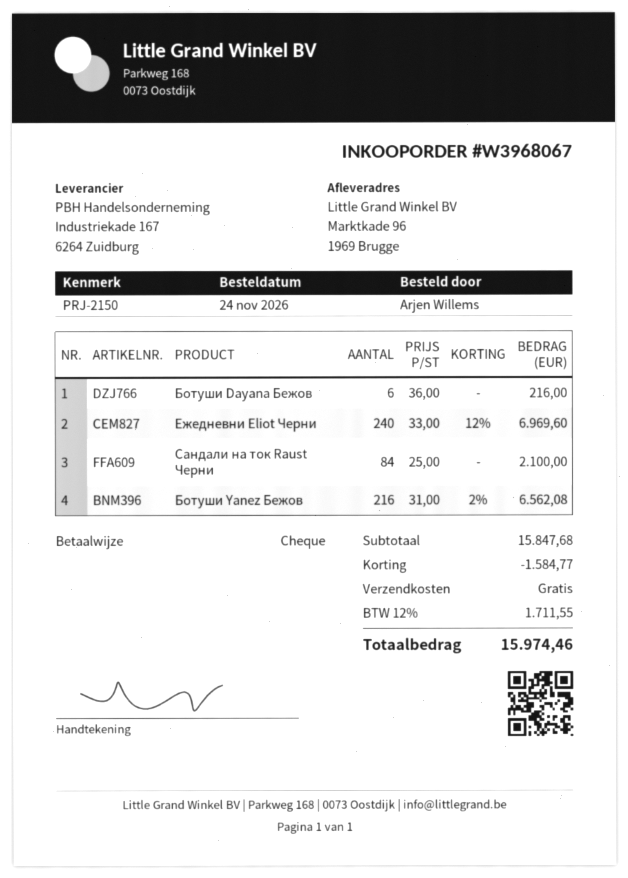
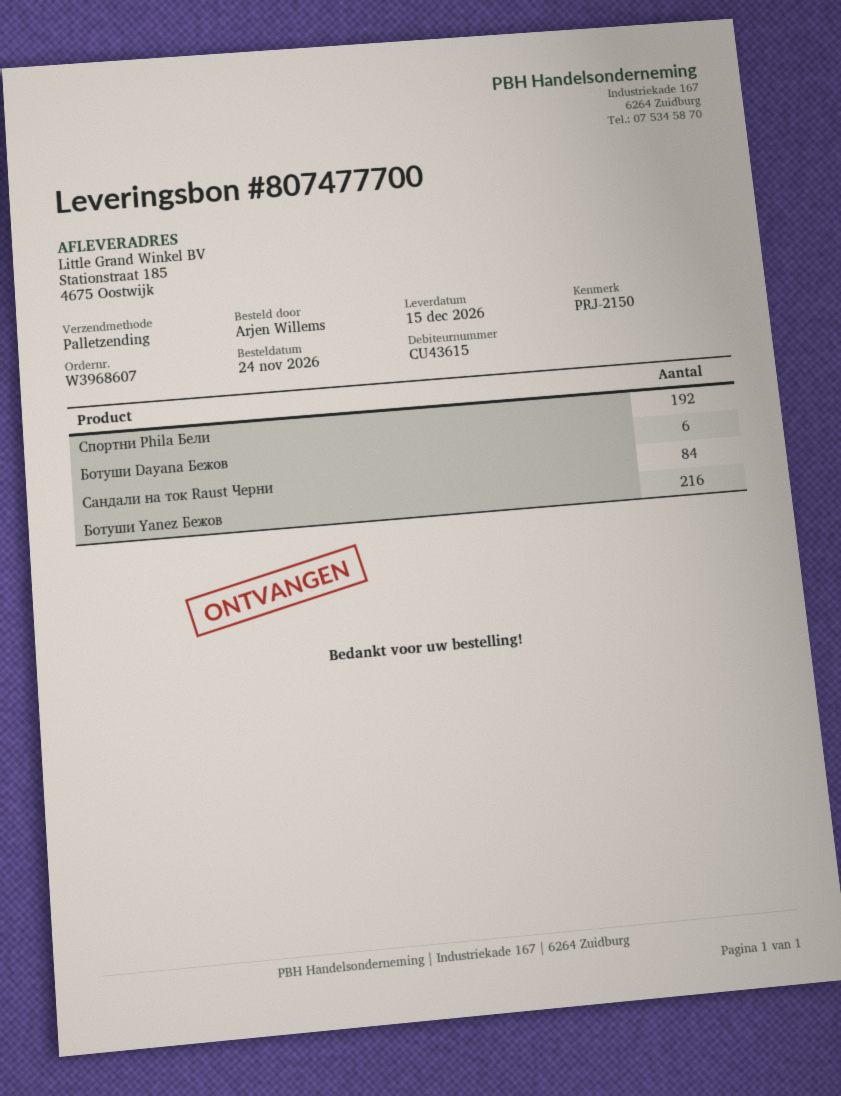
order number: W3968067 -> W3968607
ship to: Marktkade 96, 1969 Brugge -> Stationstraat 185, 4675 Oostwijk
Ежедневни Eliot Черни: 240 -> none
Спортни Phila Бели: none -> 192

